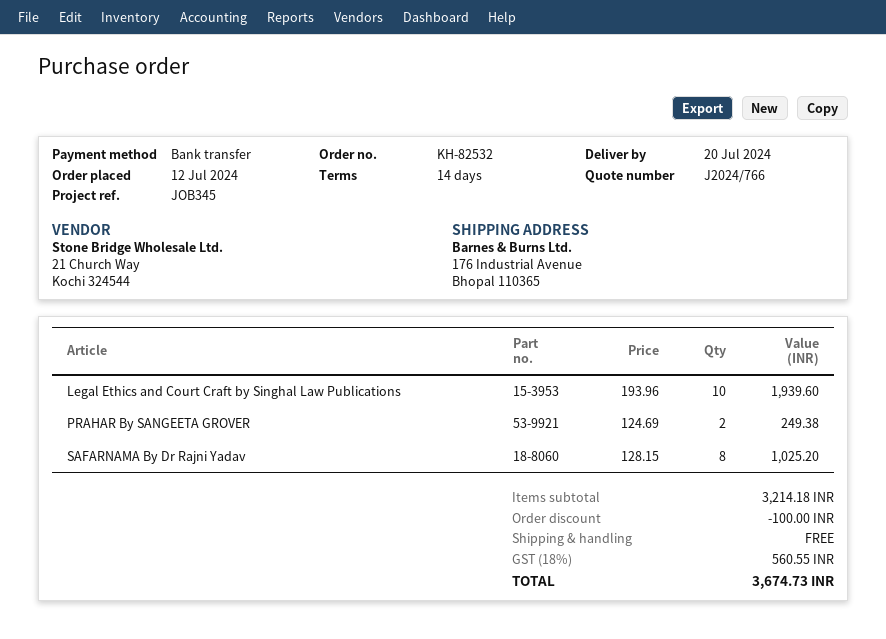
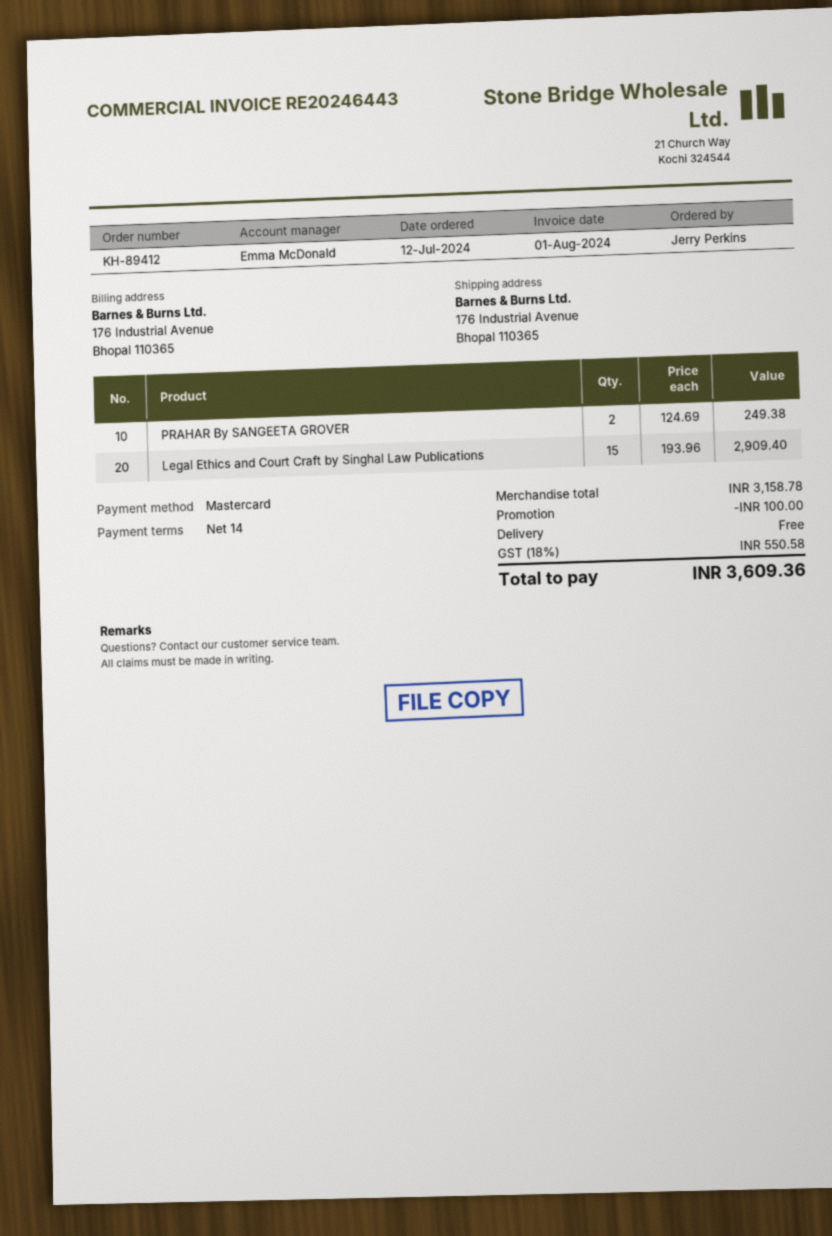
order number: KH-82532 -> KH-89412
payment method: bank transfer -> Mastercard
Legal Ethics and Court Craft by Singhal Law Publications: 10 x 193.96 = 1939.60 -> 15 x 193.96 = 2909.40
SAFARNAMA By Dr Rajni Yadav: 8 x 128.15 = 1025.20 -> none
subtotal: 3214.18 -> 3158.78
tax: 18% = 560.55 -> 18% = 550.58
total: 3674.73 -> 3609.36

